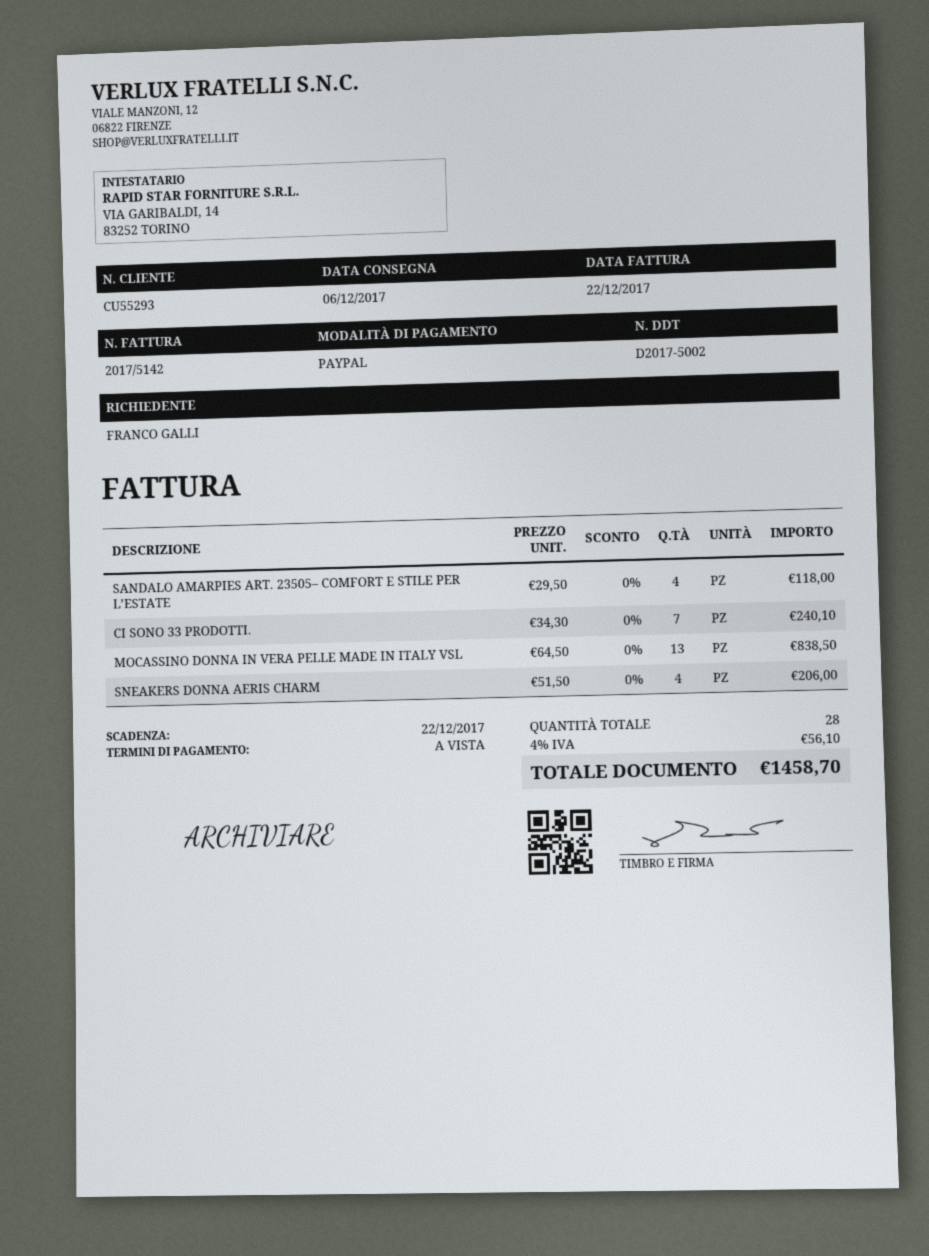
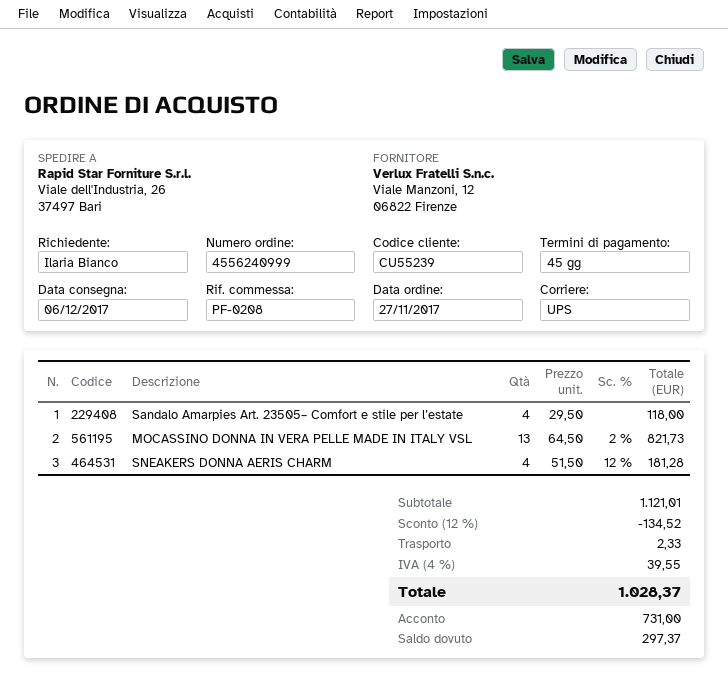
payment terms: on receipt -> 45 days
customer number: CU55293 -> CU55239
ordered by: FRANCO GALLI -> Ilaria Bianco
CI SONO 33 PRODOTTI.: 7 x 34.30 = 240.10 -> none
MOCASSINO DONNA IN VERA PELLE MADE IN ITALY VSL: 13 x 64.50 = 838.50 -> 13 x 64.50 - 2% = 821.73
SNEAKERS DONNA AERIS CHARM: 4 x 51.50 = 206.00 -> 4 x 51.50 - 12% = 181.28
discount: none -> 12% = 134.52
shipping: none -> 2.33
tax: 4% = 56.10 -> 4% = 39.55
total: 1458.70 -> 1028.37

